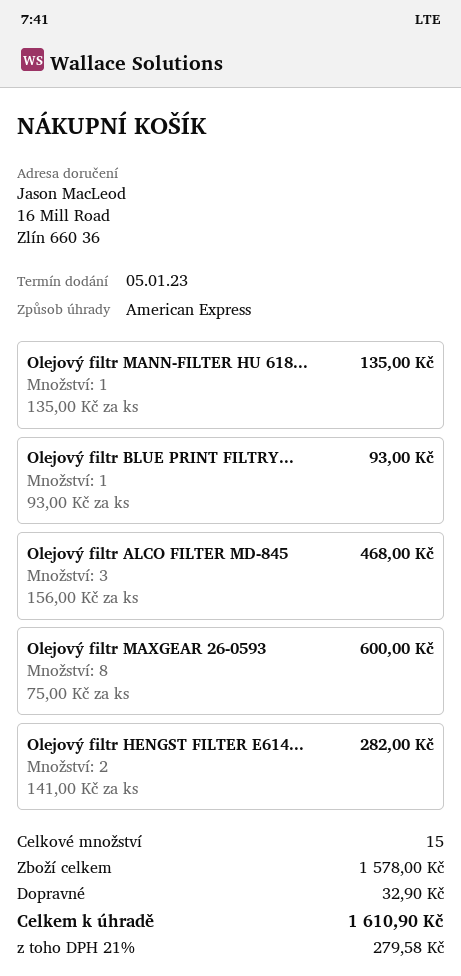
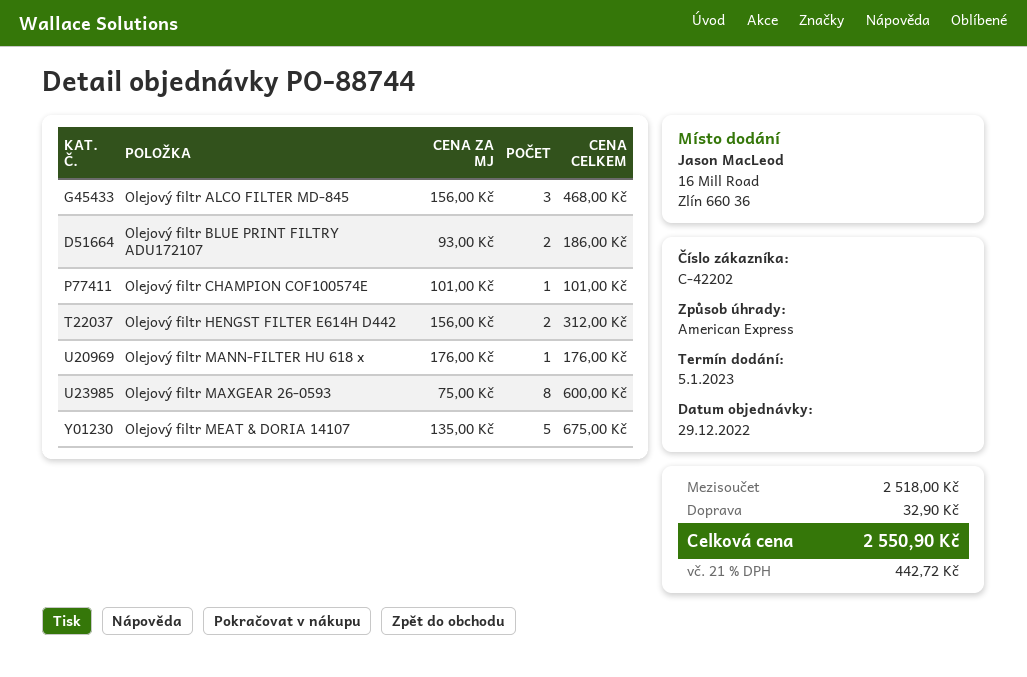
Olejový filtr MANN-FILTER HU 618...: 1 x 135.00 = 135.00 -> 1 x 176.00 = 176.00
Olejový filtr BLUE PRINT FILTRY...: 1 x 93.00 = 93.00 -> 2 x 93.00 = 186.00
Olejový filtr HENGST FILTER E614...: 2 x 141.00 = 282.00 -> 2 x 156.00 = 312.00
Olejový filtr CHAMPION COF100574E: none -> 1 x 101.00 = 101.00
Olejový filtr MEAT & DORIA 14107: none -> 5 x 135.00 = 675.00
subtotal: 1578.00 -> 2518.00
tax: 21% = 279.58 -> 21% = 442.72
total: 1610.90 -> 2550.90

